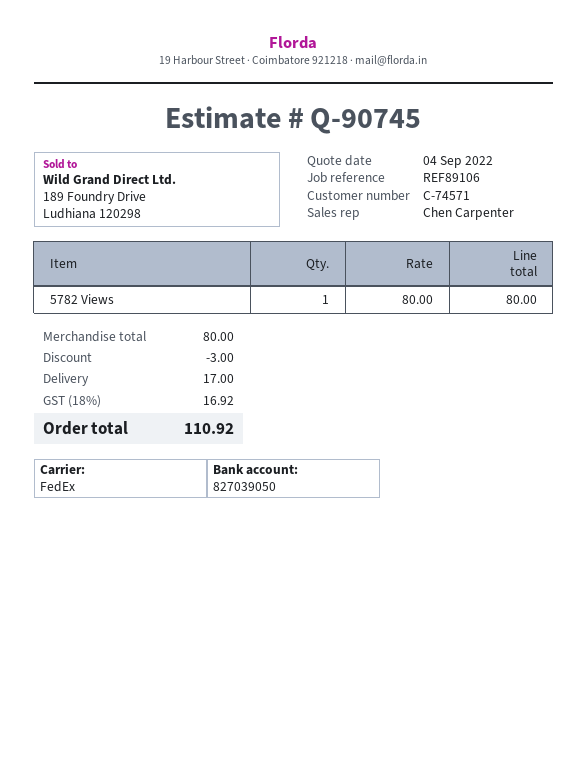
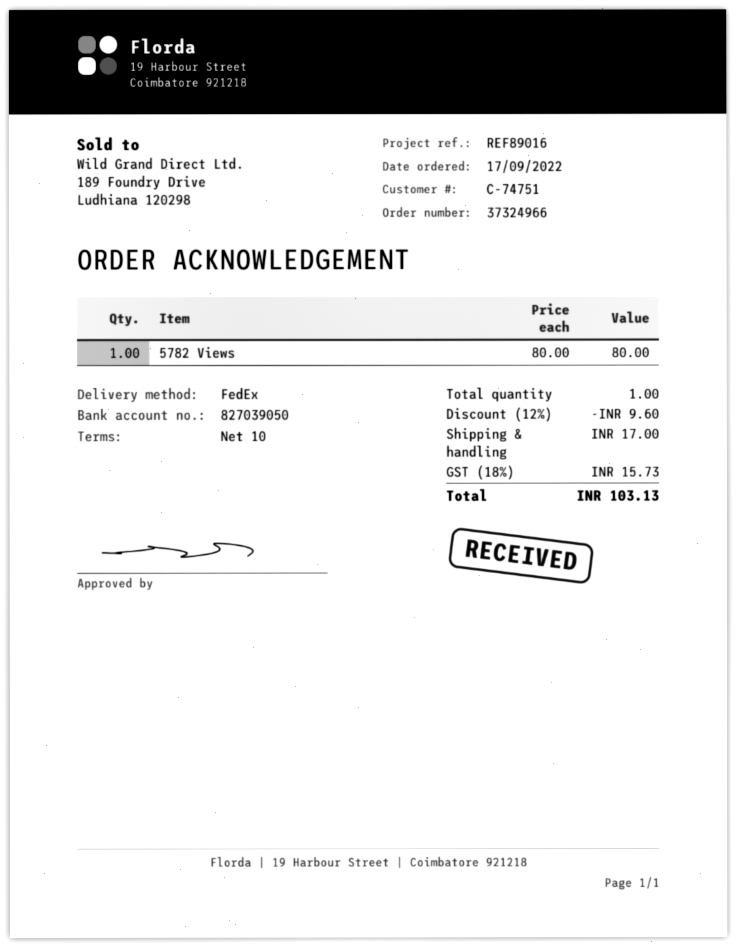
customer number: C-74571 -> C-74751
reference: REF89106 -> REF89016
discount: 3.00 -> 9.60
tax: 18% = 16.92 -> 18% = 15.73
total: 110.92 -> 103.13

